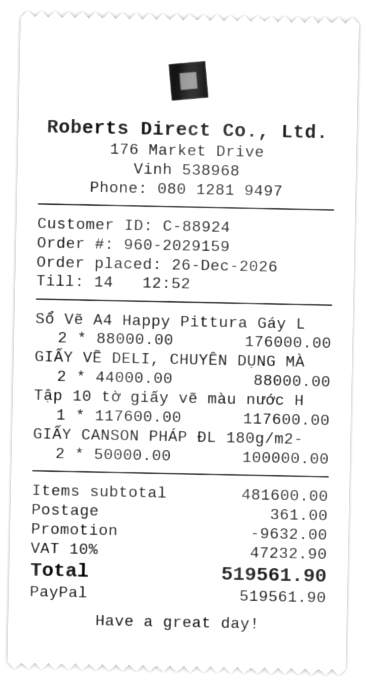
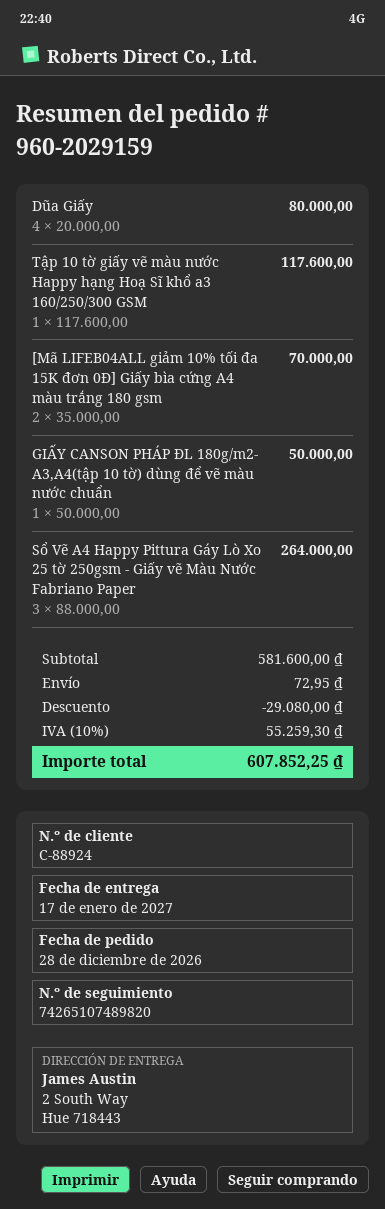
order date: 2026-12-26 -> 2026-12-28
Sổ Vẽ A4 Happy Pittura Gáy L: 2 x 88000.00 = 176000.00 -> 3 x 88000.00 = 264000.00
GIẤY VẼ DELI, CHUYÊN DỤNG MÀ: 2 x 44000.00 = 88000.00 -> none
GIẤY CANSON PHÁP ĐL 180g/m2-: 2 x 50000.00 = 100000.00 -> 1 x 50000.00 = 50000.00
Dũa Giấy: none -> 4 x 20000.00 = 80000.00
[Mã LIFEB04ALL giảm 10% tối đa 15K đơn 0Đ] Giấy bìa cứng A4 màu trắng 180 gsm: none -> 2 x 35000.00 = 70000.00
subtotal: 481600.00 -> 581600.00
discount: 9632.00 -> 29080.00
shipping: 361.00 -> 72.95
tax: 10% = 47232.90 -> 10% = 55259.30
total: 519561.90 -> 607852.25

